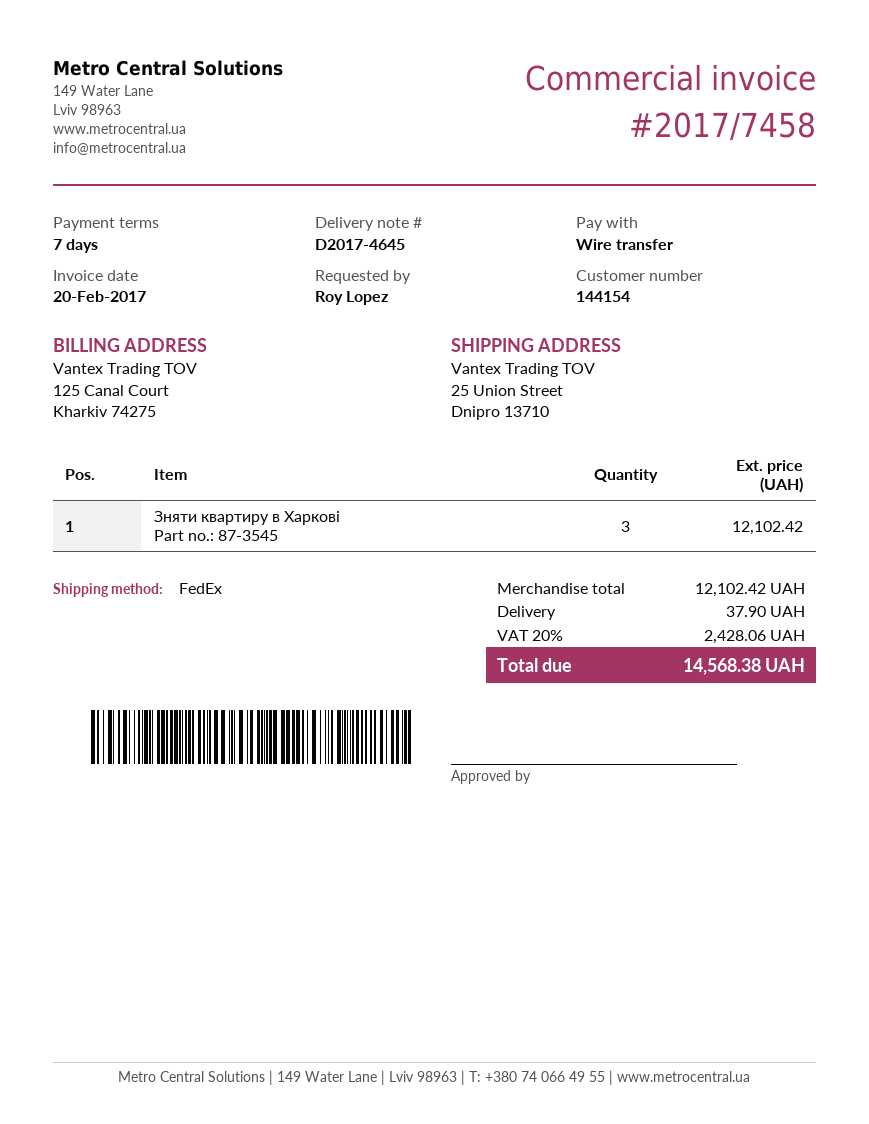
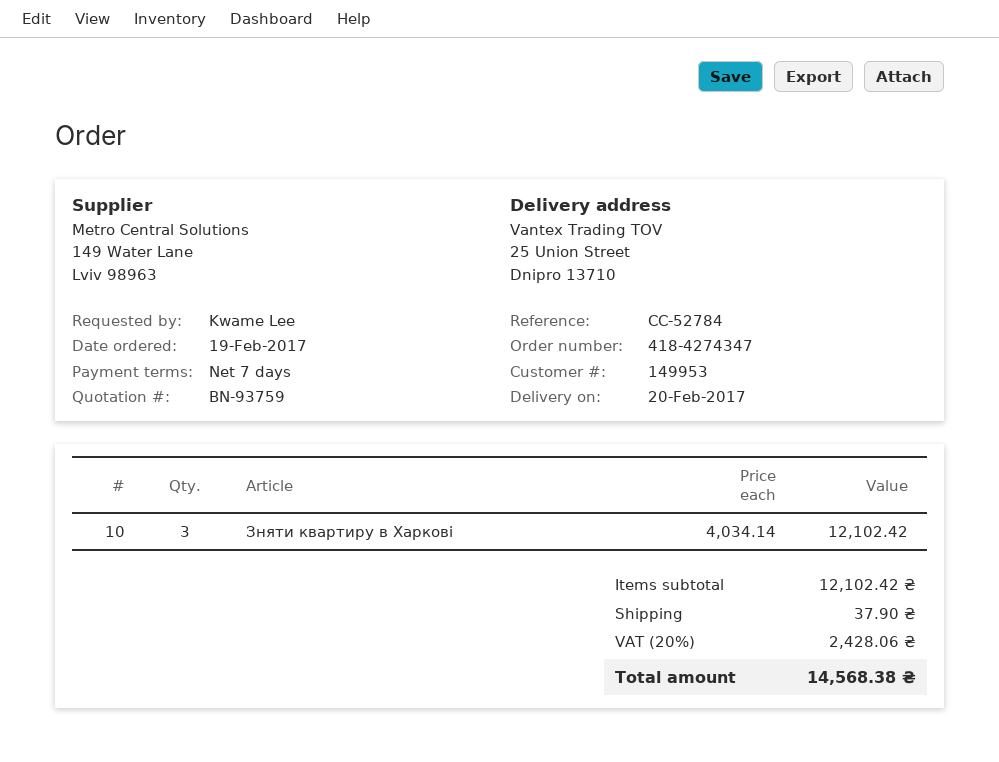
customer number: 144154 -> 149953
ordered by: Roy Lopez -> Kwame Lee

